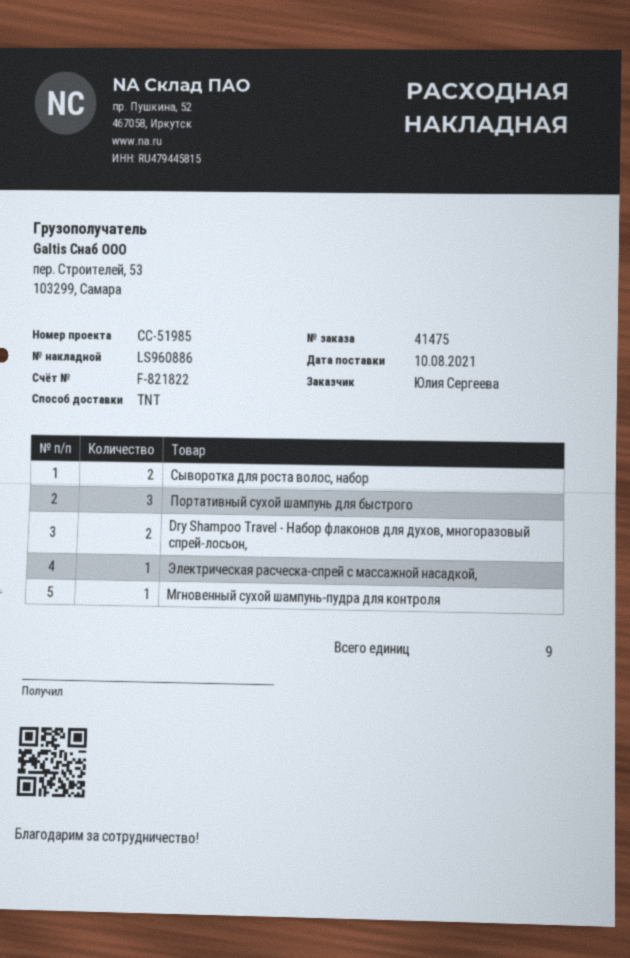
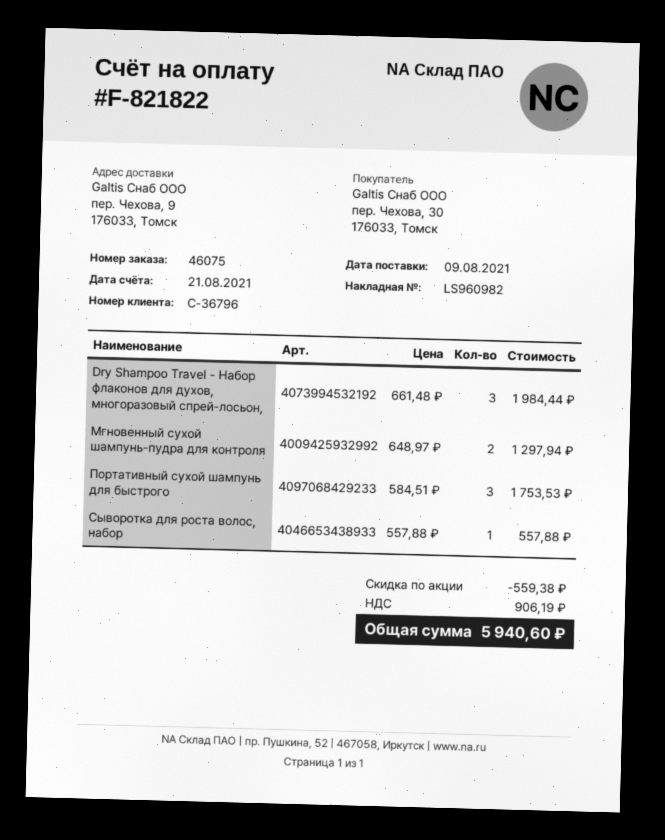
order number: 41475 -> 46075
delivery note number: LS960886 -> LS960982
delivery date: 2021-08-10 -> 2021-08-09
ship to: пер. Строителей, 53, 103299, Самара -> пер. Чехова, 9, 176033, Томск
Сыворотка для роста волос, набор: 2 -> 1
Dry Shampoo Travel - Набор флаконов для духов, многоразовый спрей-лосьон,: 2 -> 3
Электрическая расческа-спрей с массажной насадкой,: 1 -> none
Мгновенный сухой шампунь-пудра для контроля: 1 -> 2

